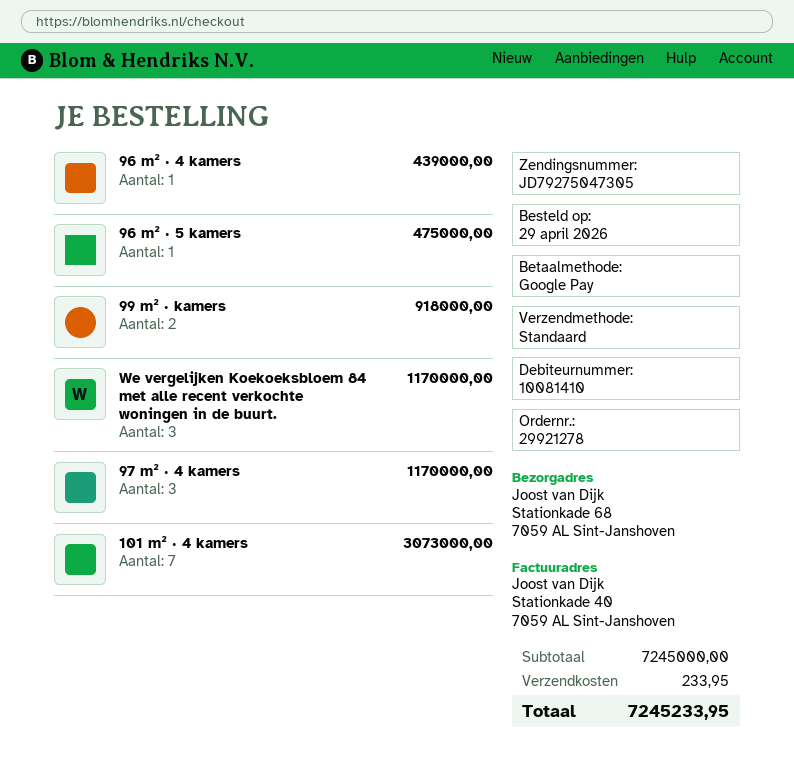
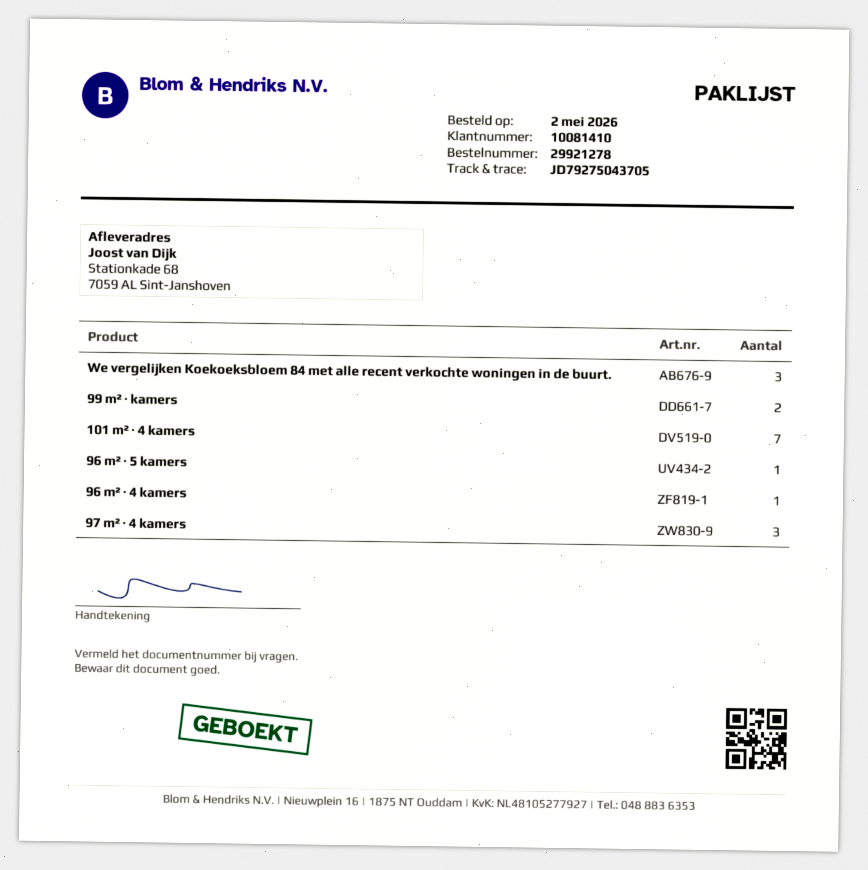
order date: 2026-04-29 -> 2026-05-02
tracking number: JD79275047305 -> JD79275043705

